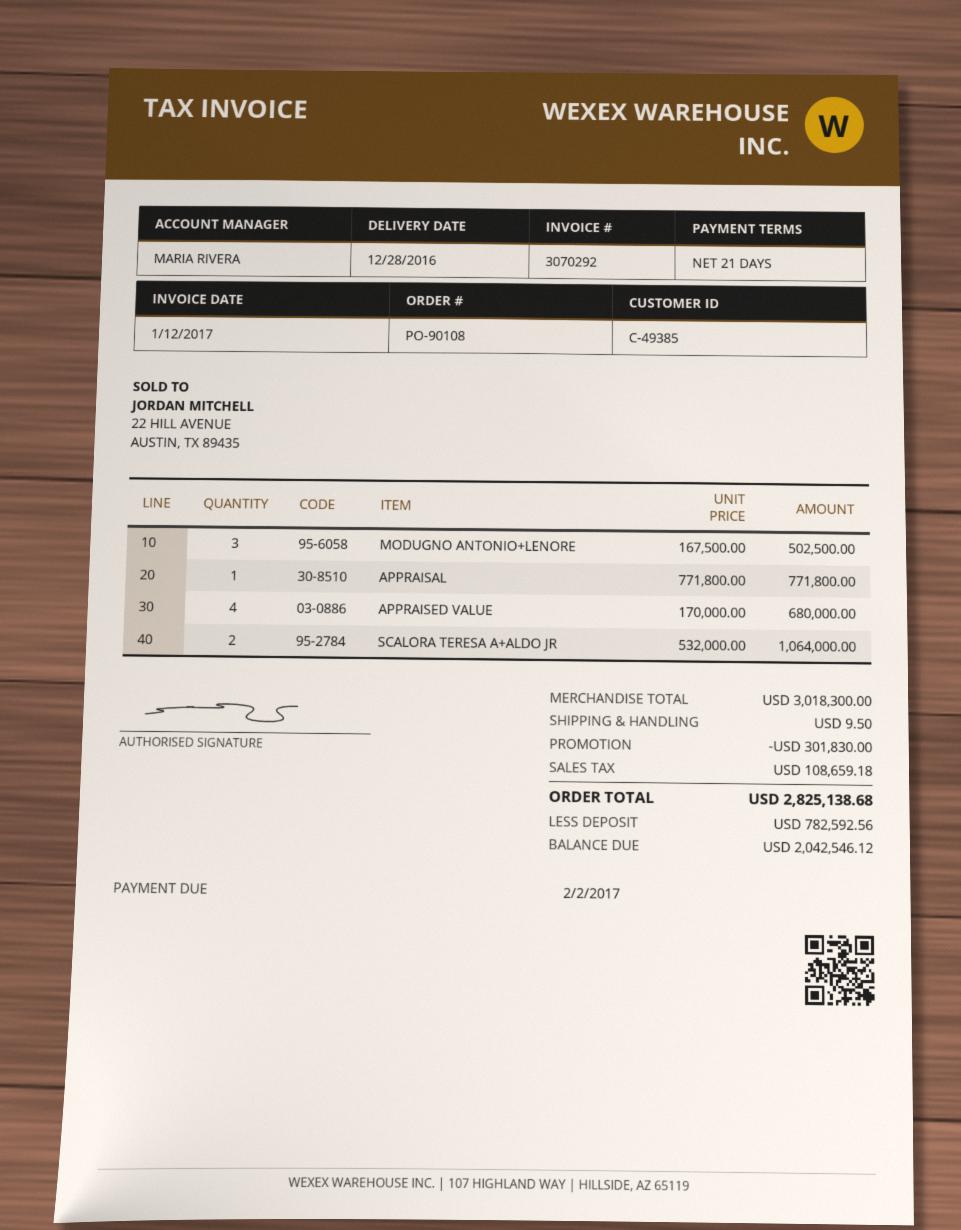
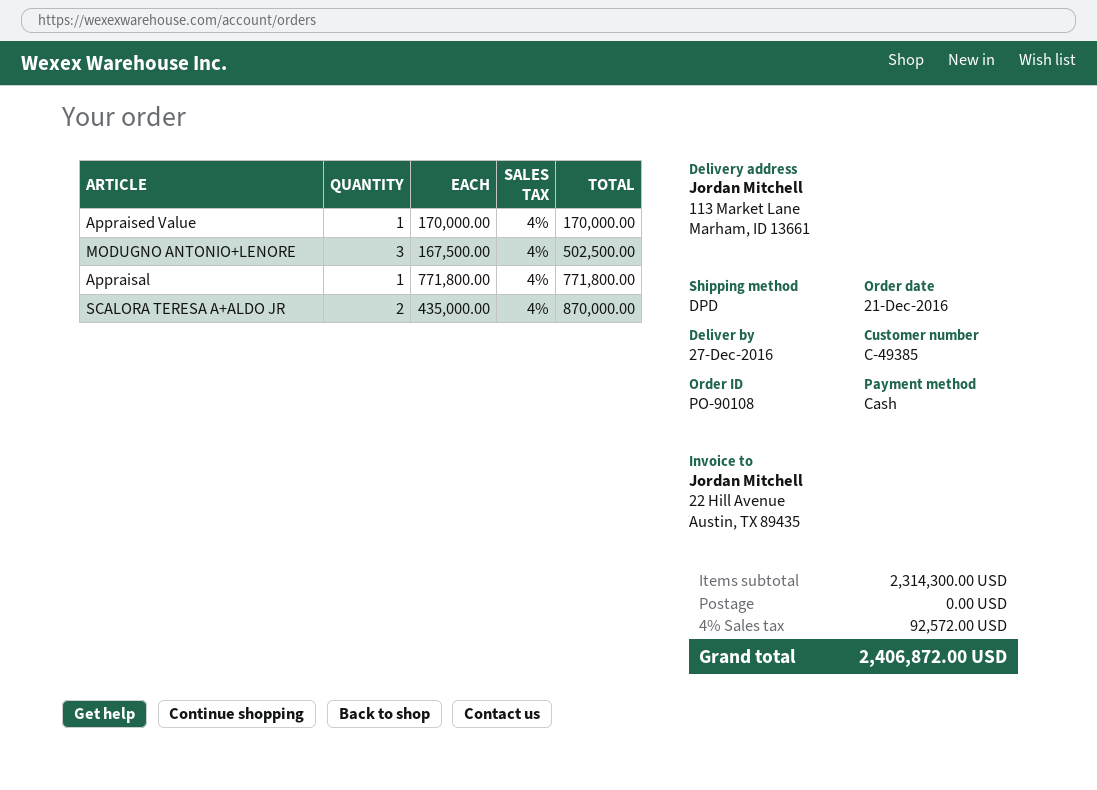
delivery date: 2016-12-28 -> 2016-12-27
APPRAISED VALUE: 4 x 170000.00 = 680000.00 -> 1 x 170000.00 = 170000.00
SCALORA TERESA A+ALDO JR: 2 x 532000.00 = 1064000.00 -> 2 x 435000.00 = 870000.00
subtotal: 3018300.00 -> 2314300.00
discount: 301830.00 -> none
shipping: 9.50 -> 0.00
tax: 108659.18 -> 92572.00
total: 2825138.68 -> 2406872.00

